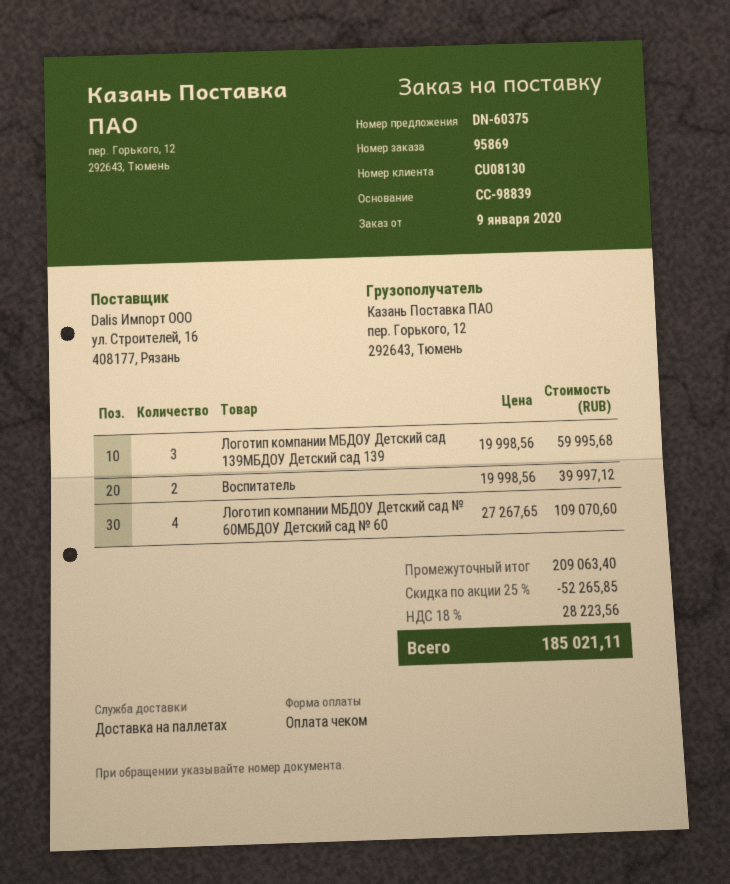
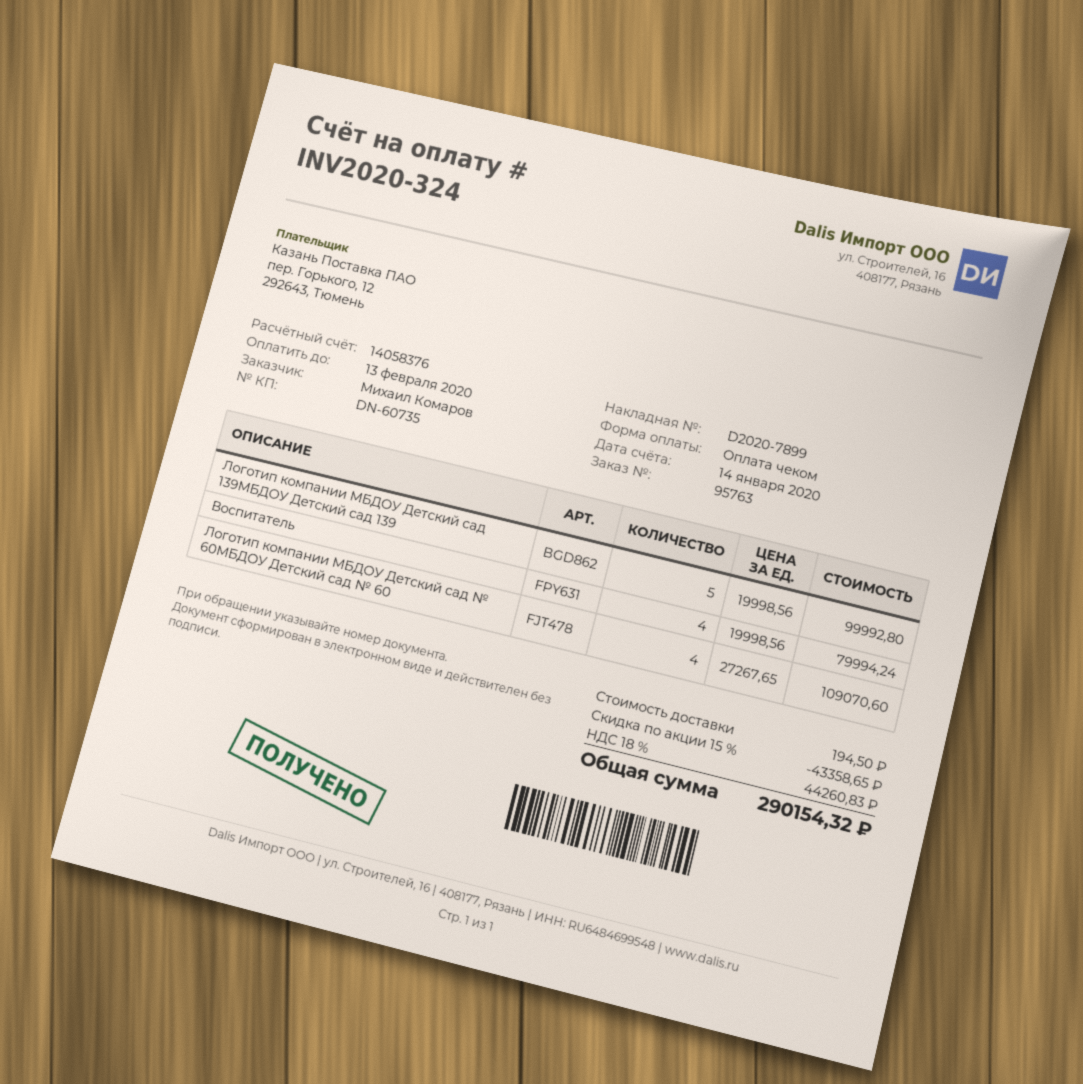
quote number: DN-60375 -> DN-60735
order number: 95869 -> 95763
Логотип компании МБДОУ Детский сад 139МБДОУ Детский сад 139: 3 x 19998.56 = 59995.68 -> 5 x 19998.56 = 99992.80
Воспитатель: 2 x 19998.56 = 39997.12 -> 4 x 19998.56 = 79994.24
discount: 25% = 52265.85 -> 15% = 43358.65
shipping: none -> 194.50
tax: 18% = 28223.56 -> 18% = 44260.83
total: 185021.11 -> 290154.32

